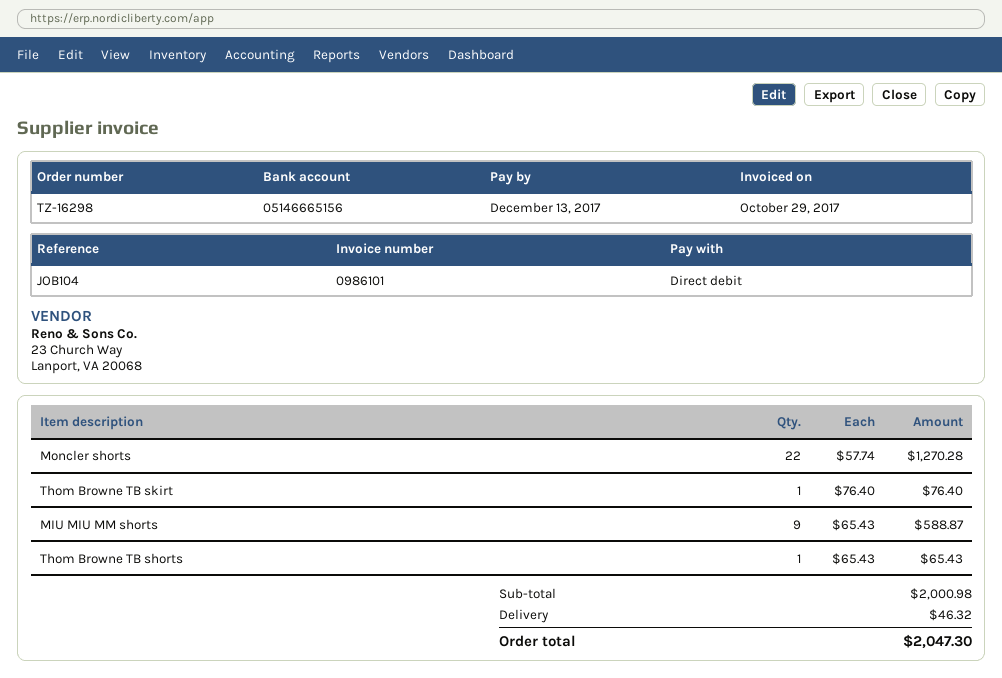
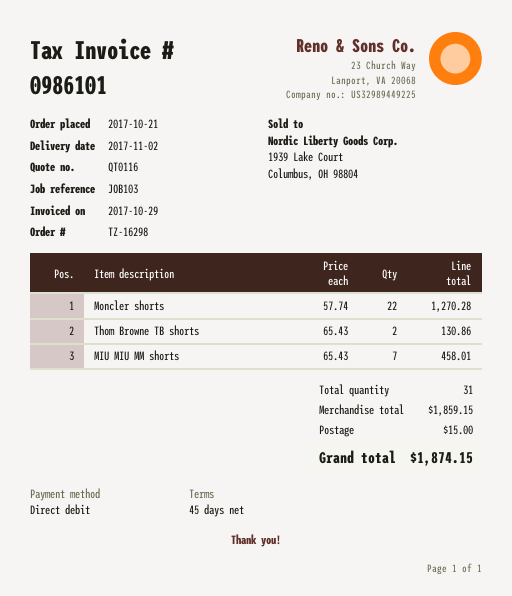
reference: JOB104 -> JOB103
Thom Browne TB skirt: 1 x 76.40 = 76.40 -> none
MIU MIU MM shorts: 9 x 65.43 = 588.87 -> 7 x 65.43 = 458.01
Thom Browne TB shorts: 1 x 65.43 = 65.43 -> 2 x 65.43 = 130.86
subtotal: 2000.98 -> 1859.15
shipping: 46.32 -> 15.00
total: 2047.30 -> 1874.15

